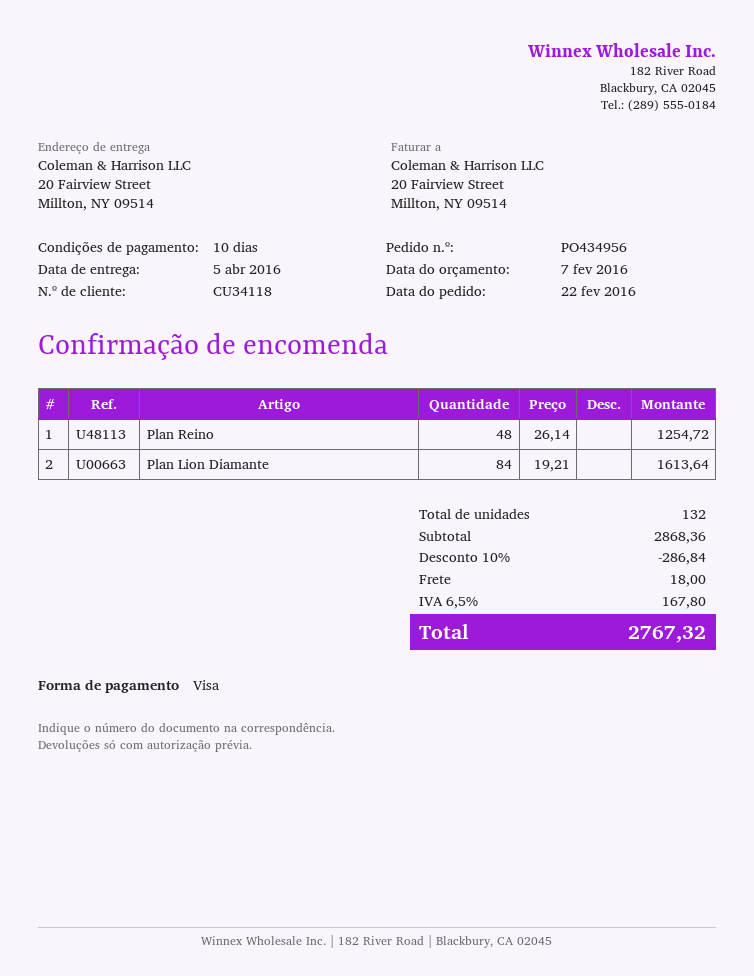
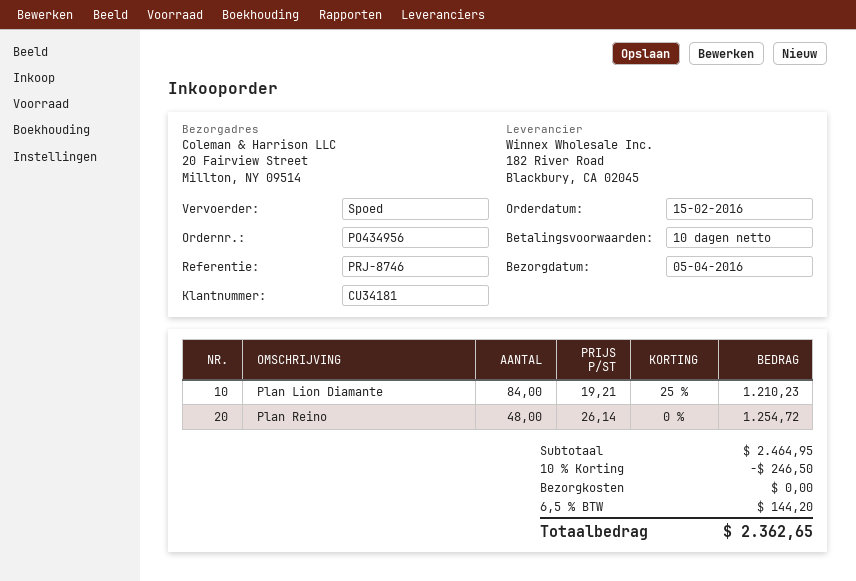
order date: 2016-02-22 -> 2016-02-15
customer number: CU34118 -> CU34181
Plan Lion Diamante: 84 x 19.21 = 1613.64 -> 84 x 19.21 - 25% = 1210.23
subtotal: 2868.36 -> 2464.95
discount: 10% = 286.84 -> 10% = 246.50
shipping: 18.00 -> 0.00
tax: 6.5% = 167.80 -> 6.5% = 144.20
total: 2767.32 -> 2362.65

